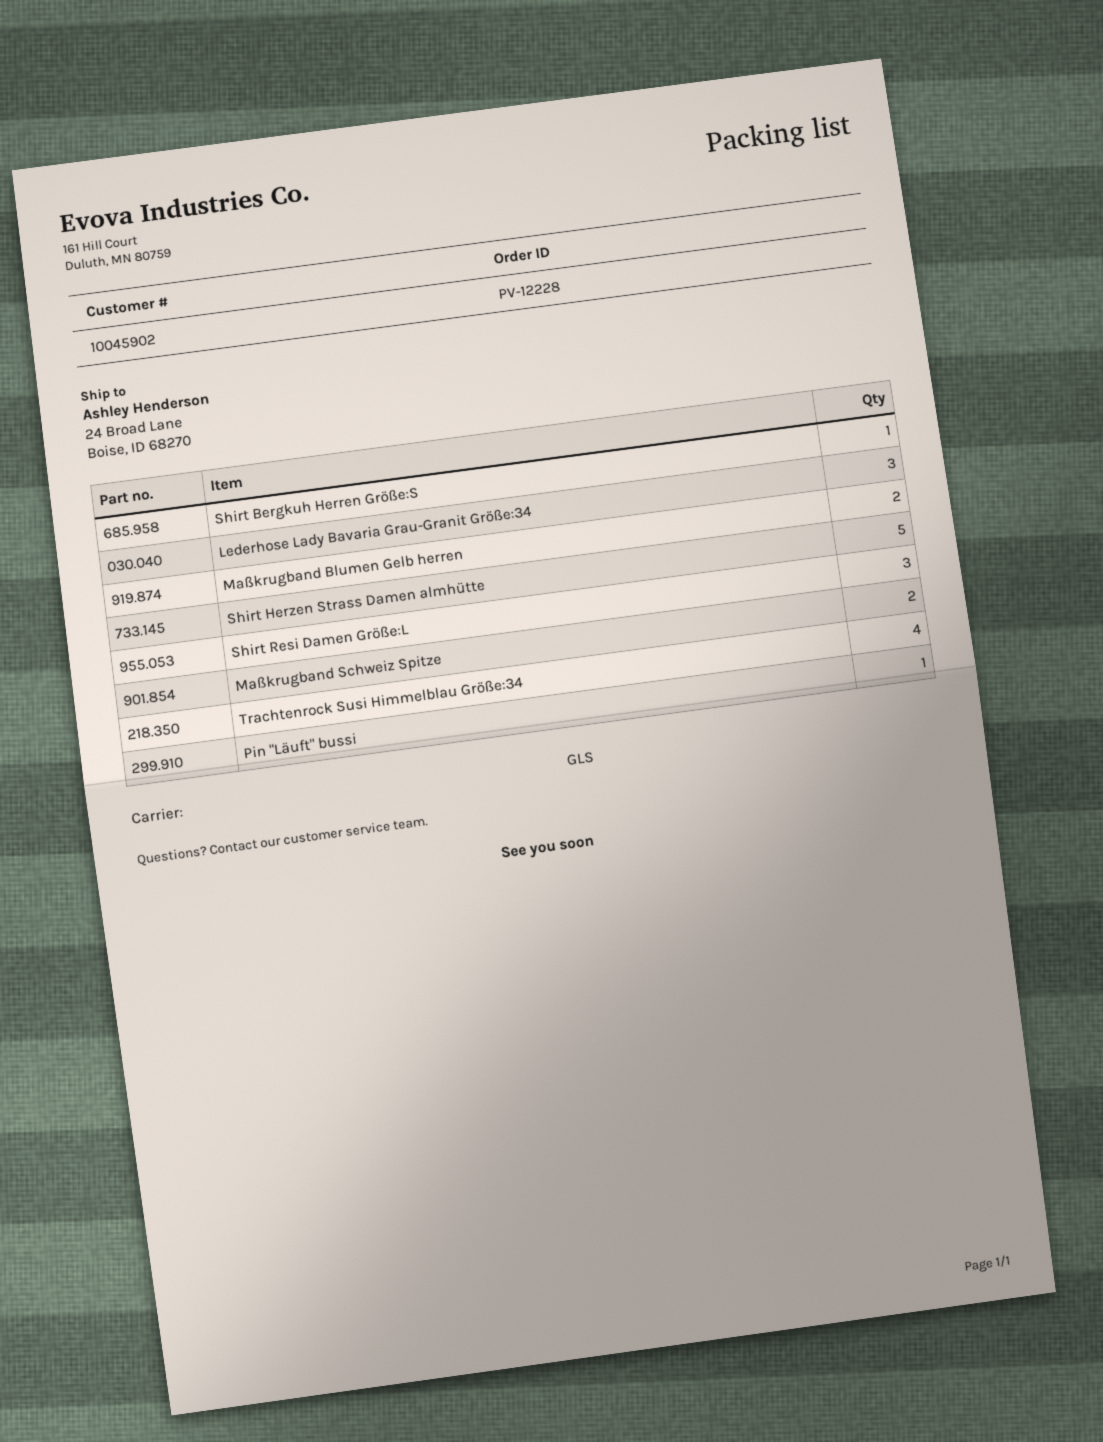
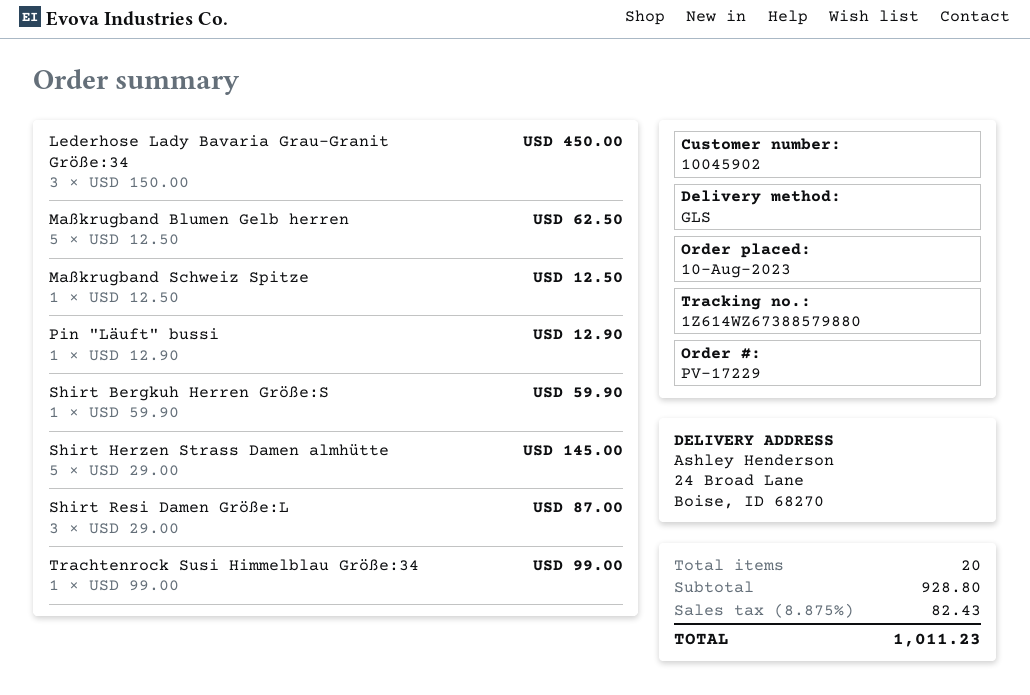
order number: PV-12228 -> PV-17229
Maßkrugband Blumen Gelb herren: 2 -> 5
Maßkrugband Schweiz Spitze: 2 -> 1
Trachtenrock Susi Himmelblau Größe:34: 4 -> 1

